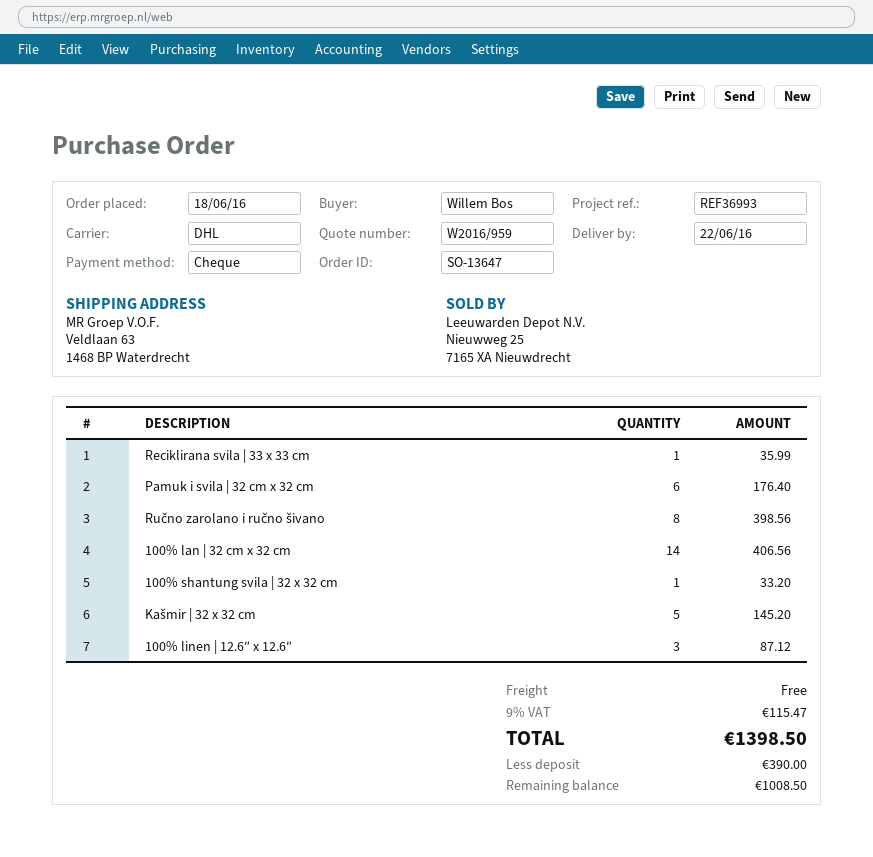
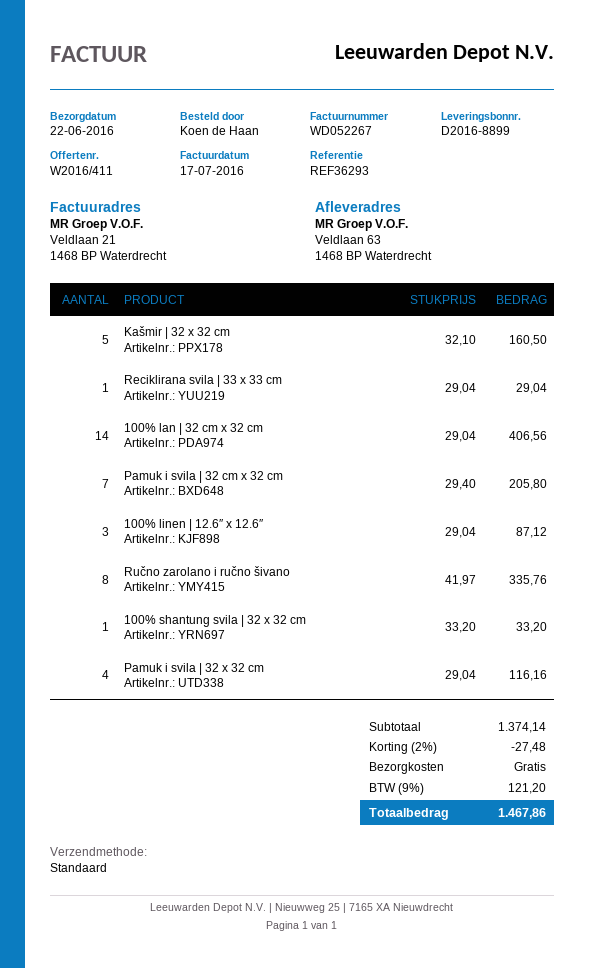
quote number: W2016/959 -> W2016/411
reference: REF36993 -> REF36293
ordered by: Willem Bos -> Koen de Haan
shipping method: DHL -> standard
Reciklirana svila | 33 x 33 cm: 1 for 35.99 -> 1 for 29.04
Pamuk i svila | 32 cm x 32 cm: 6 for 176.40 -> 7 for 205.80
Ručno zarolano i ručno šivano: 8 for 398.56 -> 8 for 335.76
Kašmir | 32 x 32 cm: 5 for 145.20 -> 5 for 160.50
Pamuk i svila | 32 x 32 cm: none -> 4 for 116.16
discount: none -> 2% = 27.48
tax: 9% = 115.47 -> 9% = 121.20
total: 1398.50 -> 1467.86

